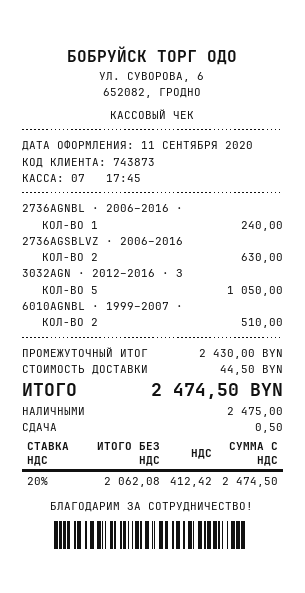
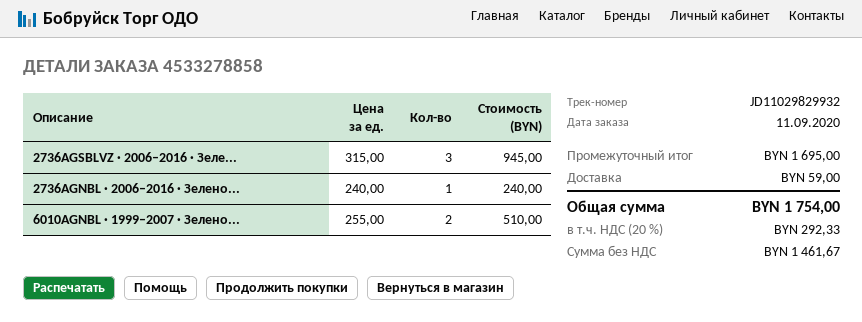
2736AGSBLVZ · 2006–2016: 2 for 630.00 -> 3 for 945.00
3032AGN · 2012–2016 · З: 5 for 1050.00 -> none
subtotal: 2430.00 -> 1695.00
shipping: 44.50 -> 59.00
net: 2062.08 -> 1461.67
tax: 20% = 412.42 -> 20% = 292.33
total: 2474.50 -> 1754.00

